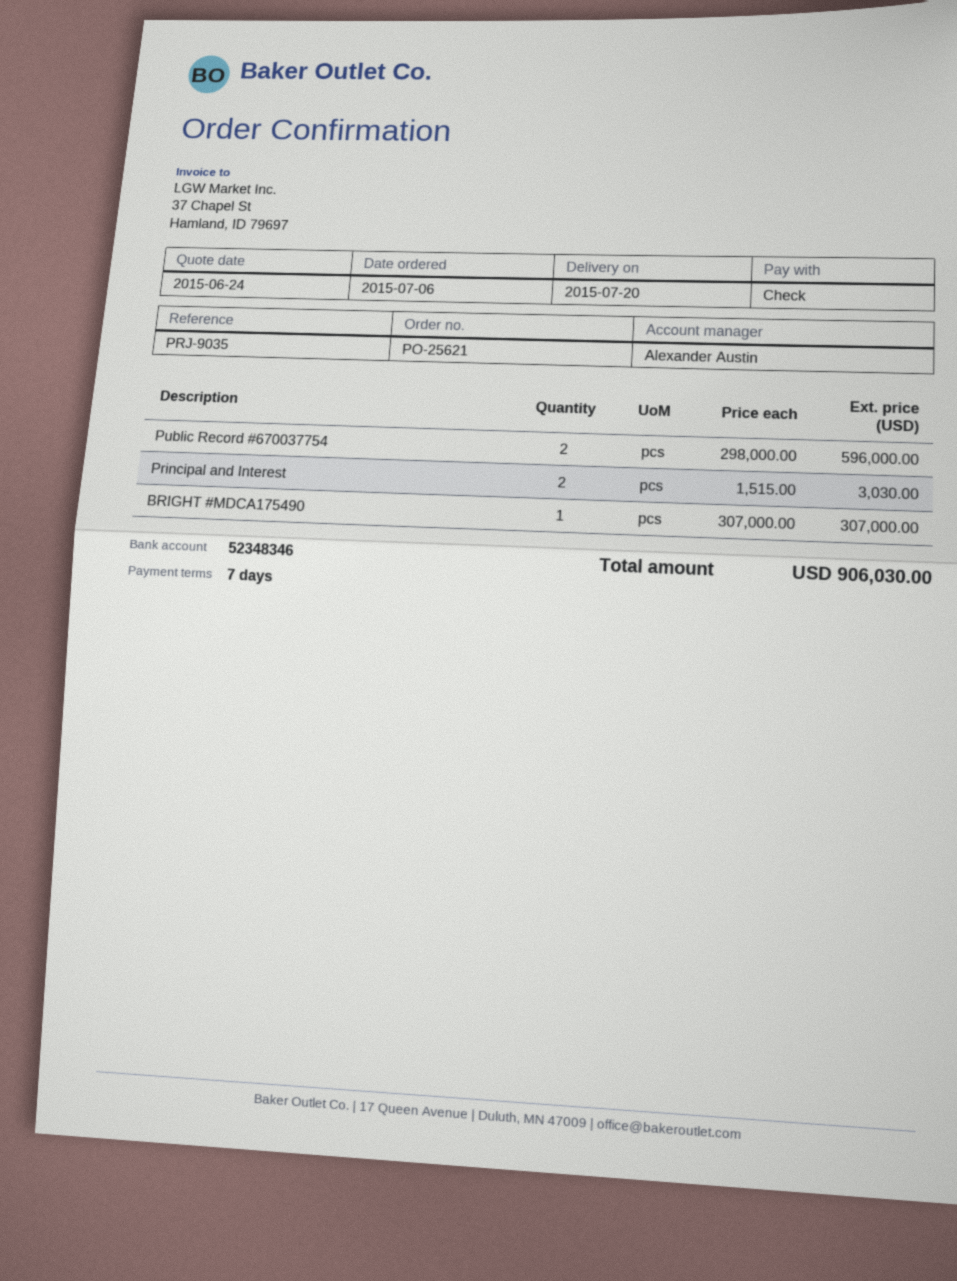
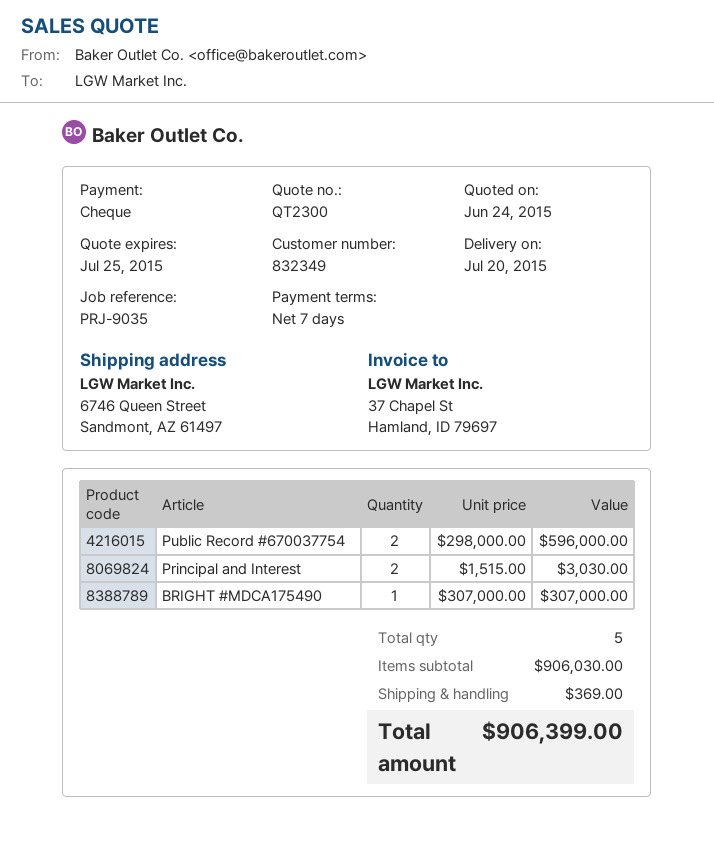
shipping: none -> 369.00
total: 906030.00 -> 906399.00

